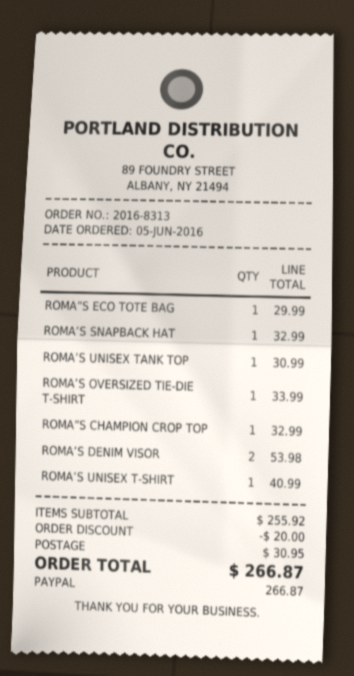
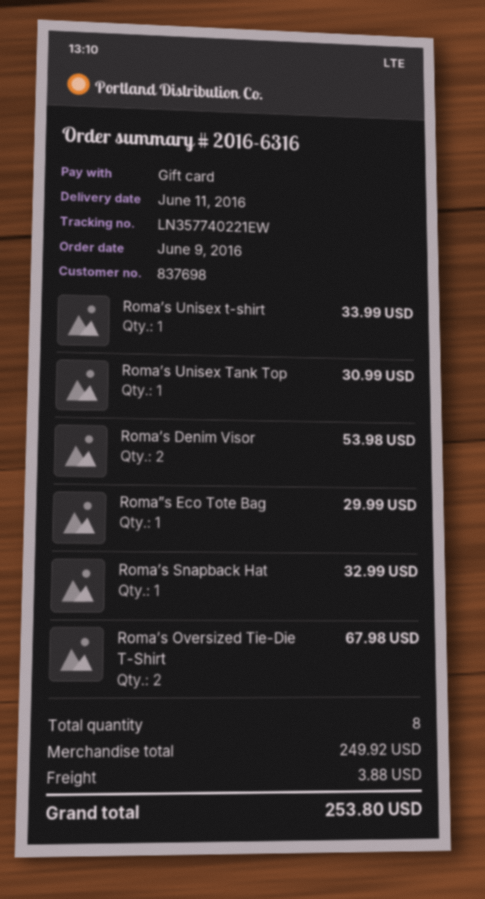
order number: 2016-8313 -> 2016-6316
order date: 2016-06-05 -> 2016-06-09
payment method: PayPal -> gift card
ROMA’S OVERSIZED TIE-DIE T-SHIRT: 1 for 33.99 -> 2 for 67.98
ROMA”S CHAMPION CROP TOP: 1 for 32.99 -> none
ROMA’S UNISEX T-SHIRT: 1 for 40.99 -> 1 for 33.99
subtotal: 255.92 -> 249.92
discount: 20.00 -> none
shipping: 30.95 -> 3.88
total: 266.87 -> 253.80

